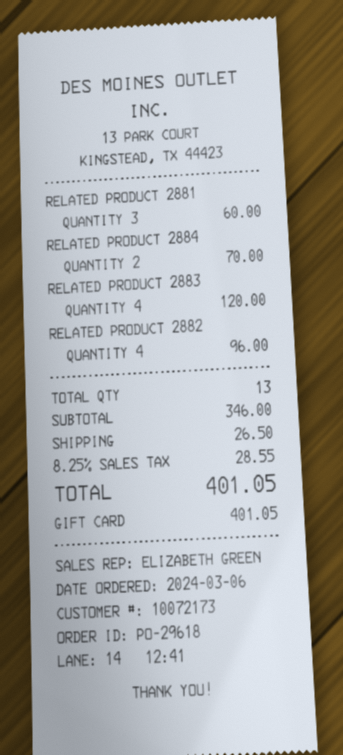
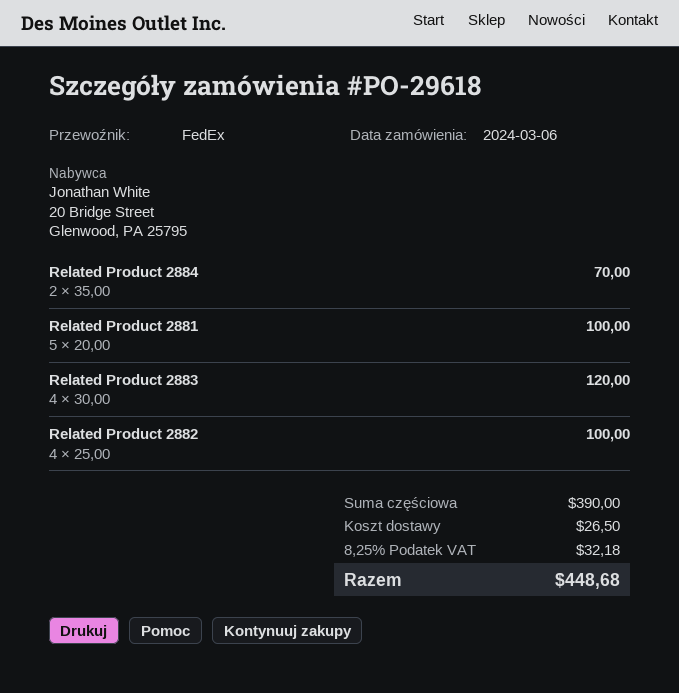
RELATED PRODUCT 2881: 3 for 60.00 -> 5 for 100.00
RELATED PRODUCT 2882: 4 for 96.00 -> 4 for 100.00
subtotal: 346.00 -> 390.00
tax: 8.25% = 28.55 -> 8.25% = 32.18
total: 401.05 -> 448.68

